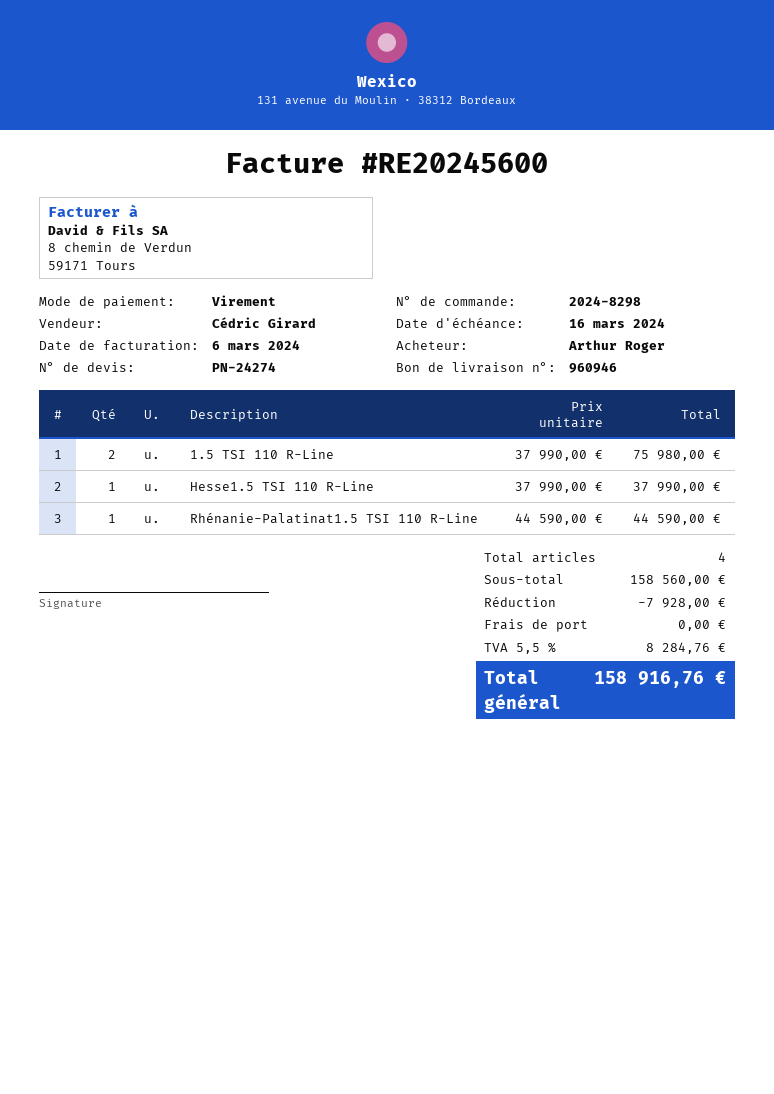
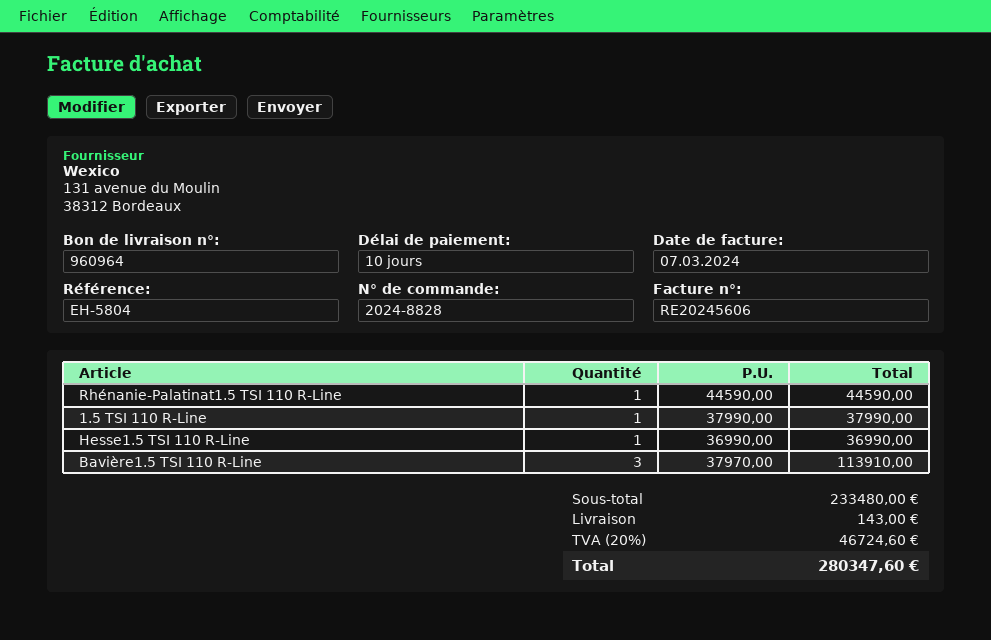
order number: 2024-8298 -> 2024-8828
delivery note number: 960946 -> 960964
invoice number: RE20245600 -> RE20245606
invoice date: 2024-03-06 -> 2024-03-07
1.5 TSI 110 R-Line: 2 x 37990.00 = 75980.00 -> 1 x 37990.00 = 37990.00
Hesse1.5 TSI 110 R-Line: 1 x 37990.00 = 37990.00 -> 1 x 36990.00 = 36990.00
Bavière1.5 TSI 110 R-Line: none -> 3 x 37970.00 = 113910.00
subtotal: 158560.00 -> 233480.00
discount: 7928.00 -> none
shipping: 0.00 -> 143.00
tax: 5.5% = 8284.76 -> 20% = 46724.60
total: 158916.76 -> 280347.60

